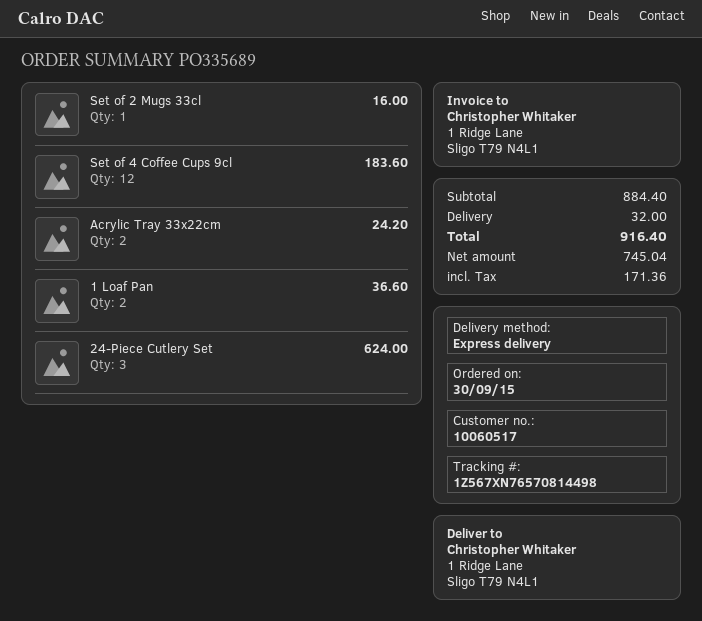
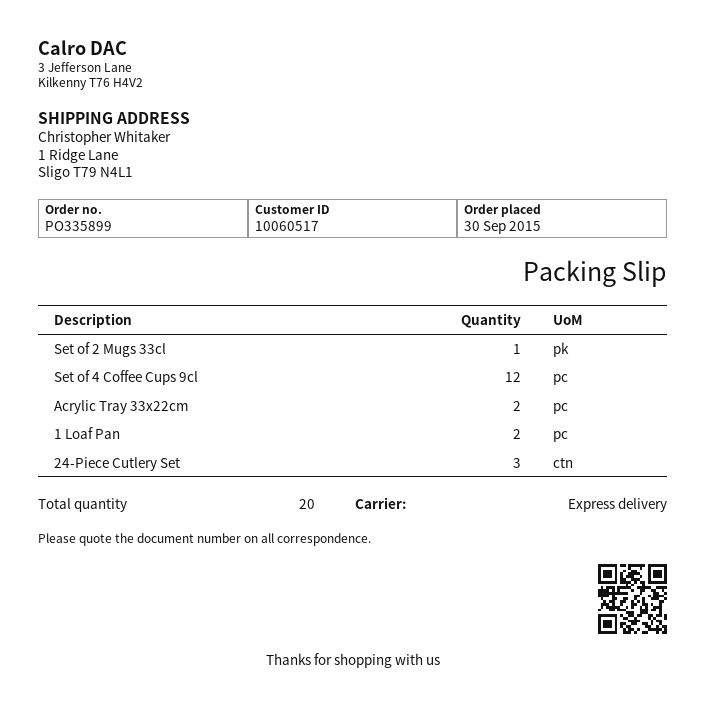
order number: PO335689 -> PO335899

